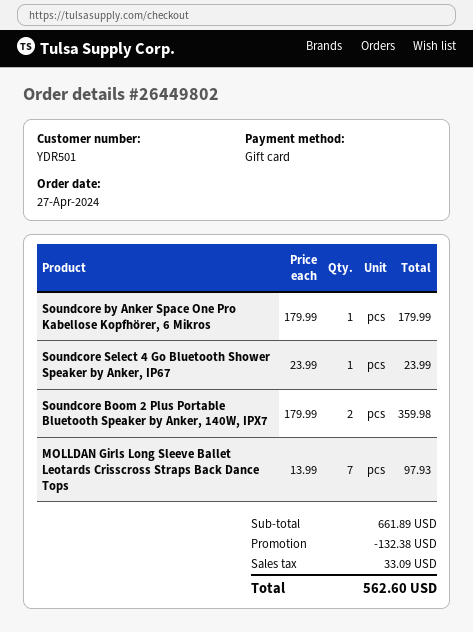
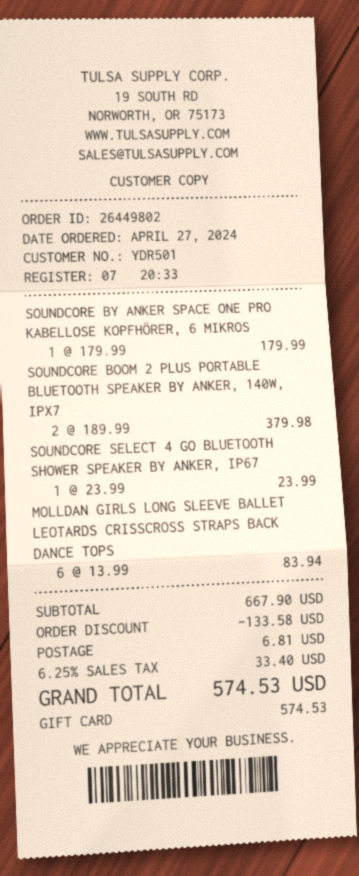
Soundcore Boom 2 Plus Portable Bluetooth Speaker by Anker, 140W, IPX7: 2 x 179.99 = 359.98 -> 2 x 189.99 = 379.98
MOLLDAN Girls Long Sleeve Ballet Leotards Crisscross Straps Back Dance Tops: 7 x 13.99 = 97.93 -> 6 x 13.99 = 83.94
subtotal: 661.89 -> 667.90
discount: 132.38 -> 133.58
shipping: none -> 6.81
tax: 33.09 -> 33.40
total: 562.60 -> 574.53

